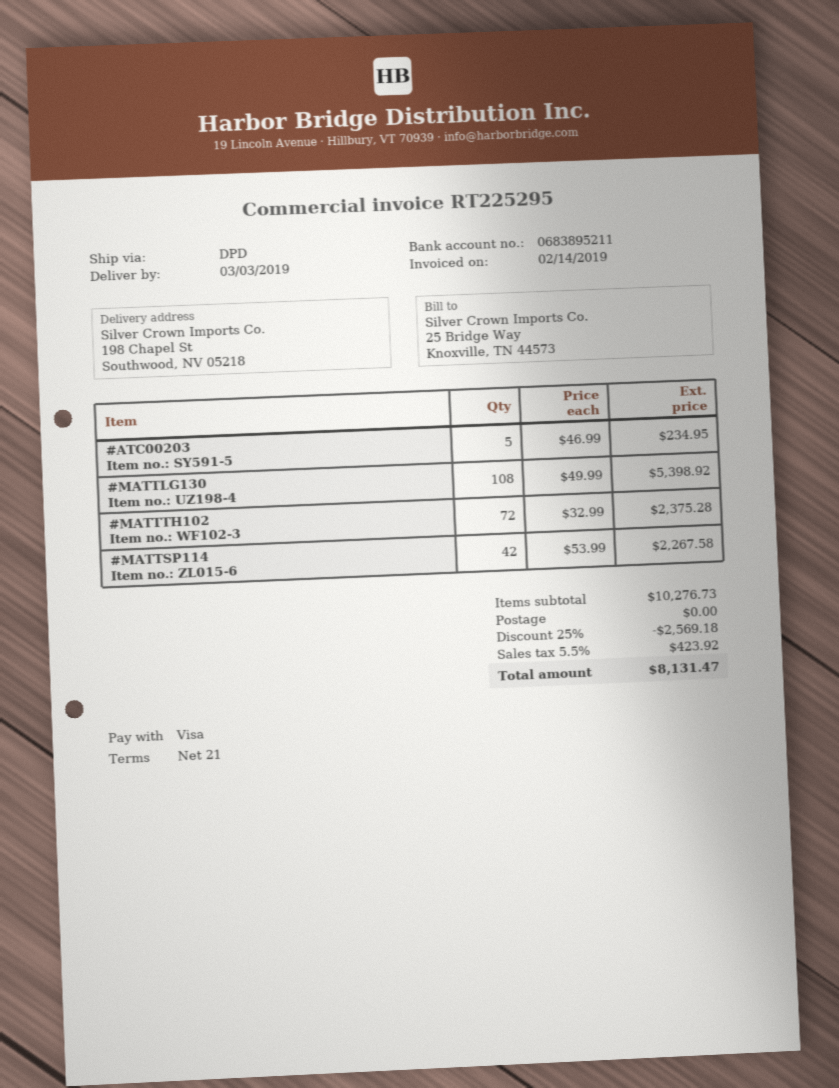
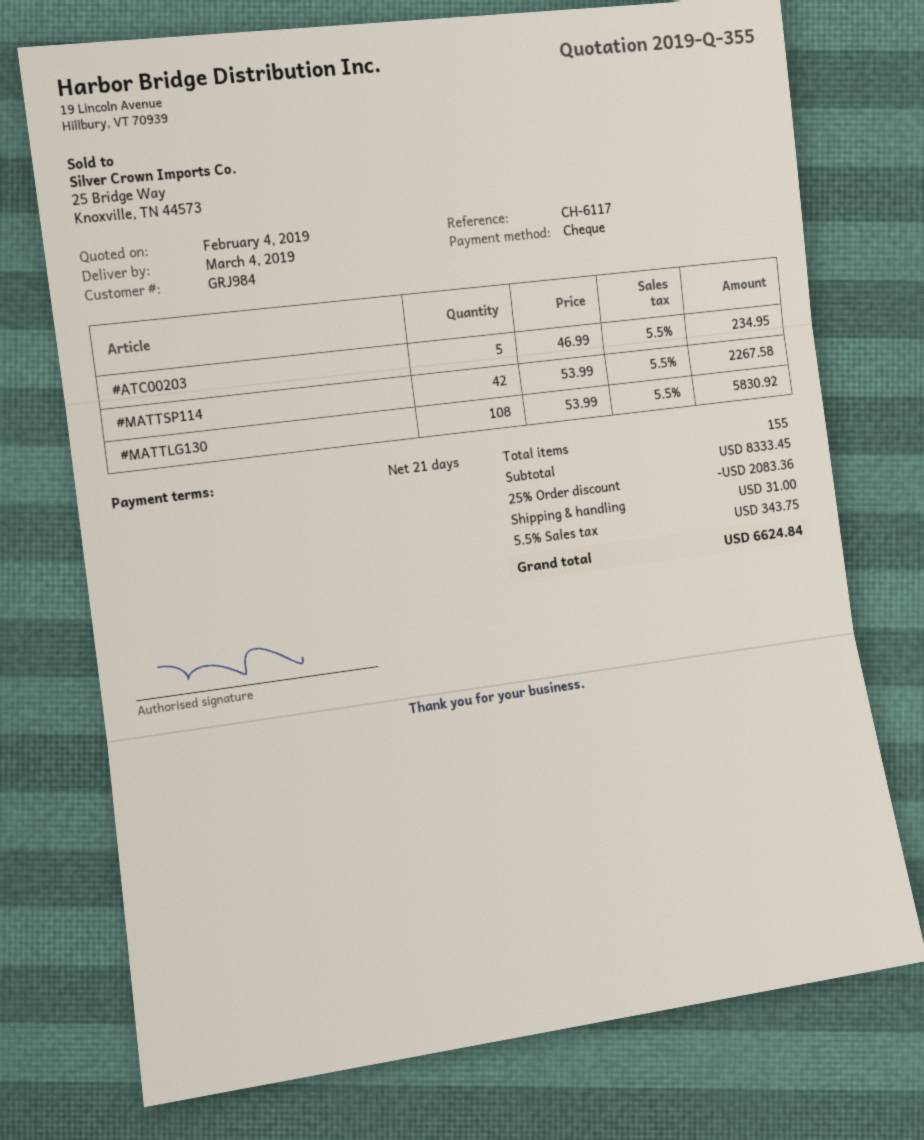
delivery date: 2019-03-03 -> 2019-03-04
payment method: Visa -> cheque
#MATTLG130: 108 x 49.99 = 5398.92 -> 108 x 53.99 = 5830.92
#MATTTH102: 72 x 32.99 = 2375.28 -> none
subtotal: 10276.73 -> 8333.45
discount: 25% = 2569.18 -> 25% = 2083.36
shipping: 0.00 -> 31.00
tax: 5.5% = 423.92 -> 5.5% = 343.75
total: 8131.47 -> 6624.84

